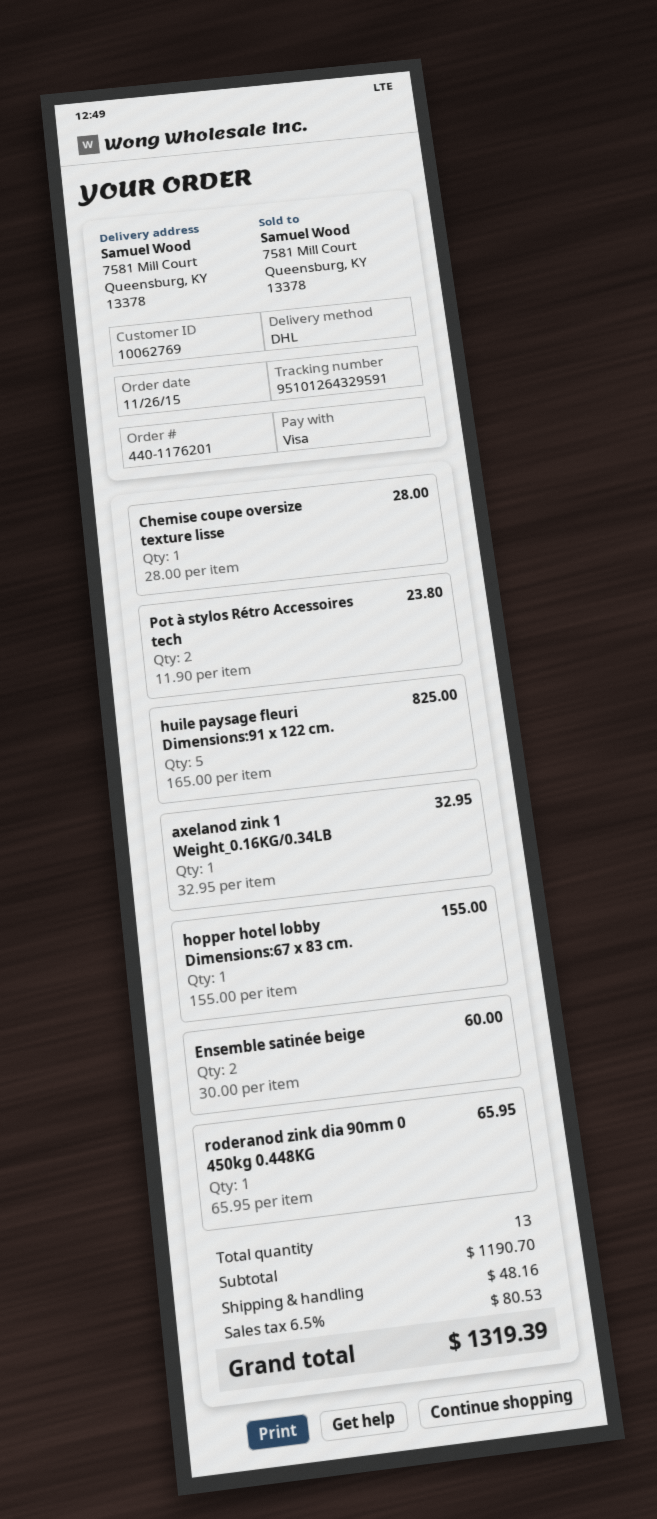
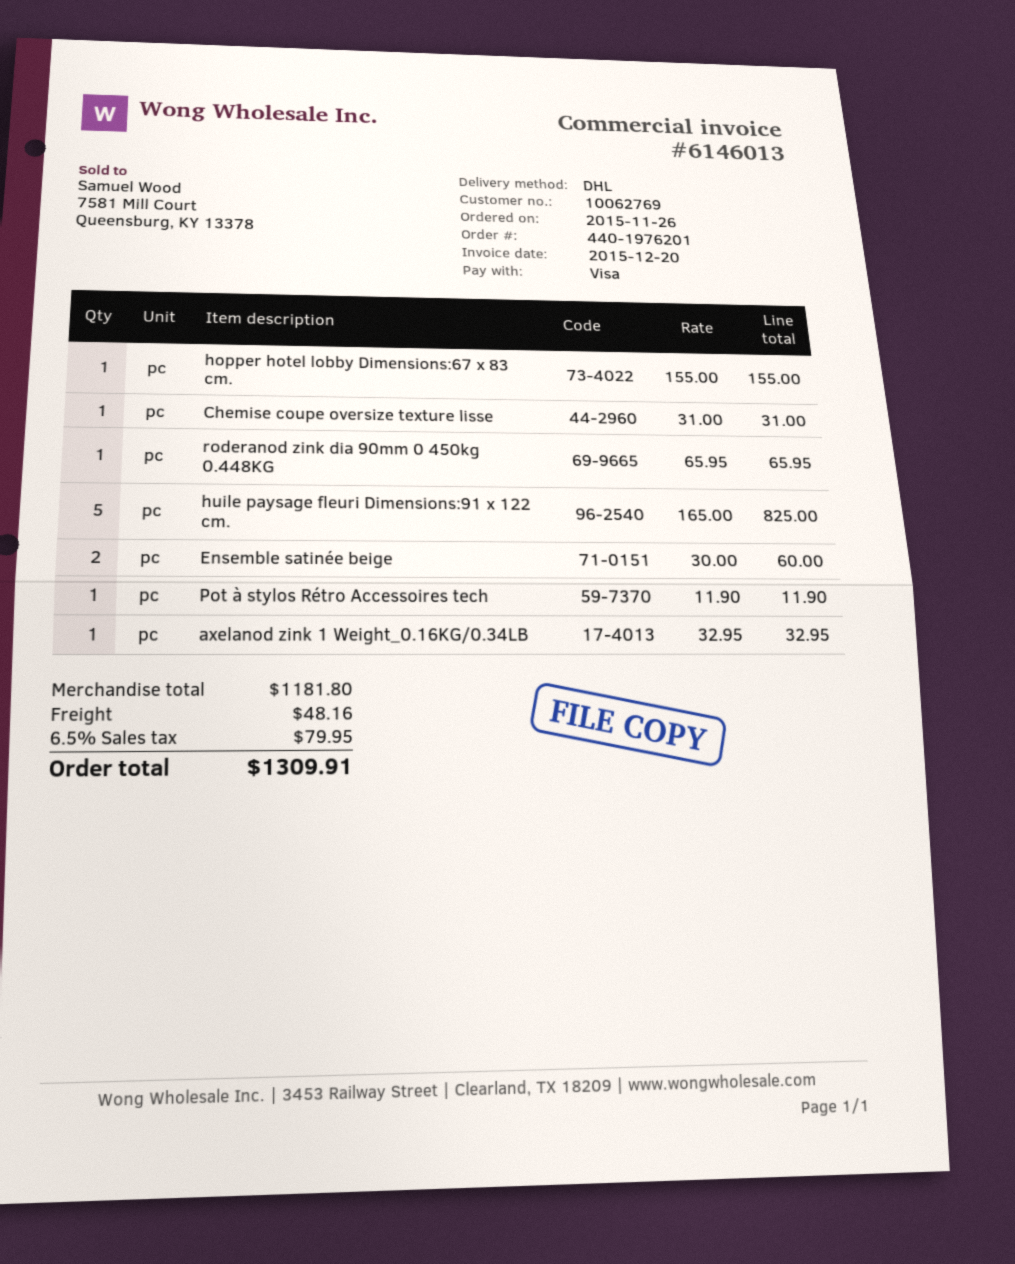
order number: 440-1176201 -> 440-1976201
Chemise coupe oversize texture lisse: 1 x 28.00 = 28.00 -> 1 x 31.00 = 31.00
Pot à stylos Rétro Accessoires tech: 2 x 11.90 = 23.80 -> 1 x 11.90 = 11.90
subtotal: 1190.70 -> 1181.80
tax: 6.5% = 80.53 -> 6.5% = 79.95
total: 1319.39 -> 1309.91

